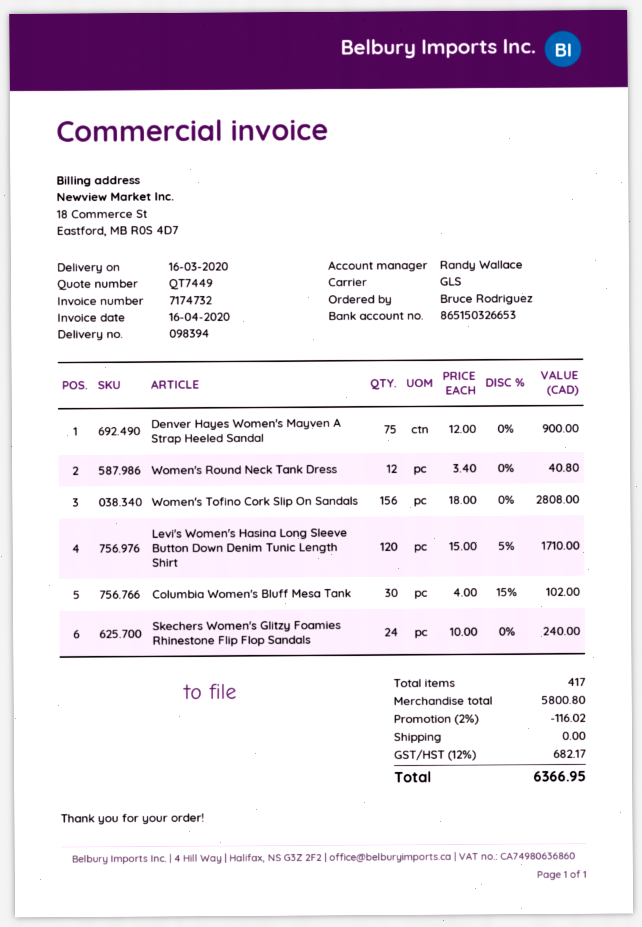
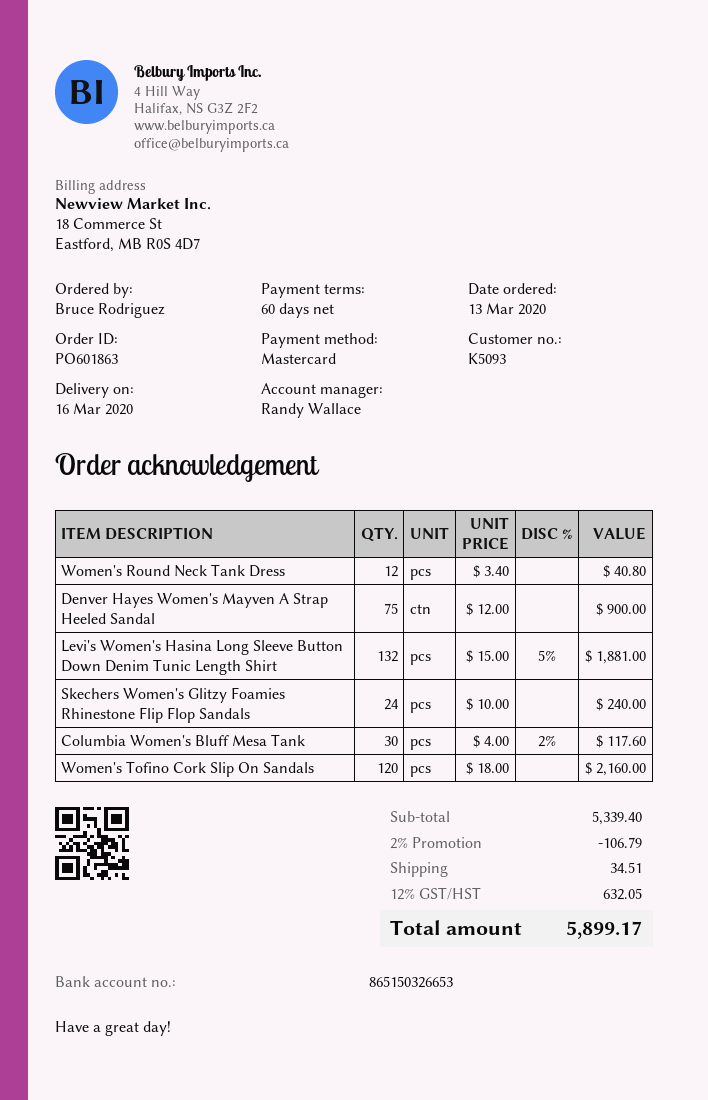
Women's Tofino Cork Slip On Sandals: 156 x 18.00 = 2808.00 -> 120 x 18.00 = 2160.00
Levi's Women's Hasina Long Sleeve Button Down Denim Tunic Length Shirt: 120 x 15.00 - 5% = 1710.00 -> 132 x 15.00 - 5% = 1881.00
Columbia Women's Bluff Mesa Tank: 30 x 4.00 - 15% = 102.00 -> 30 x 4.00 - 2% = 117.60
subtotal: 5800.80 -> 5339.40
discount: 2% = 116.02 -> 2% = 106.79
shipping: 0.00 -> 34.51
tax: 12% = 682.17 -> 12% = 632.05
total: 6366.95 -> 5899.17

